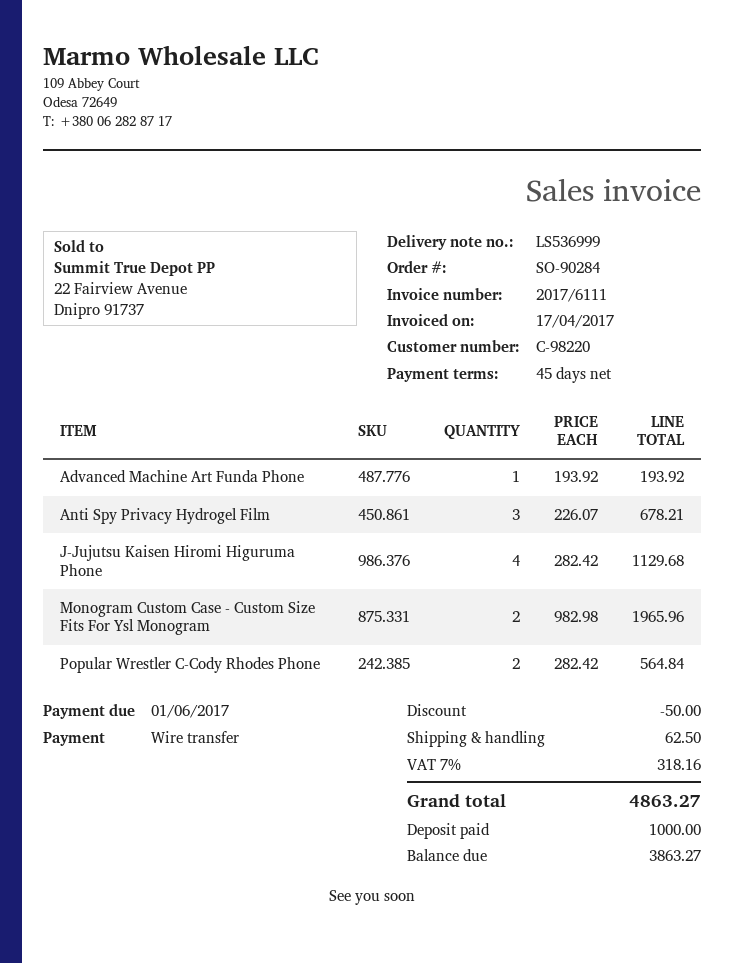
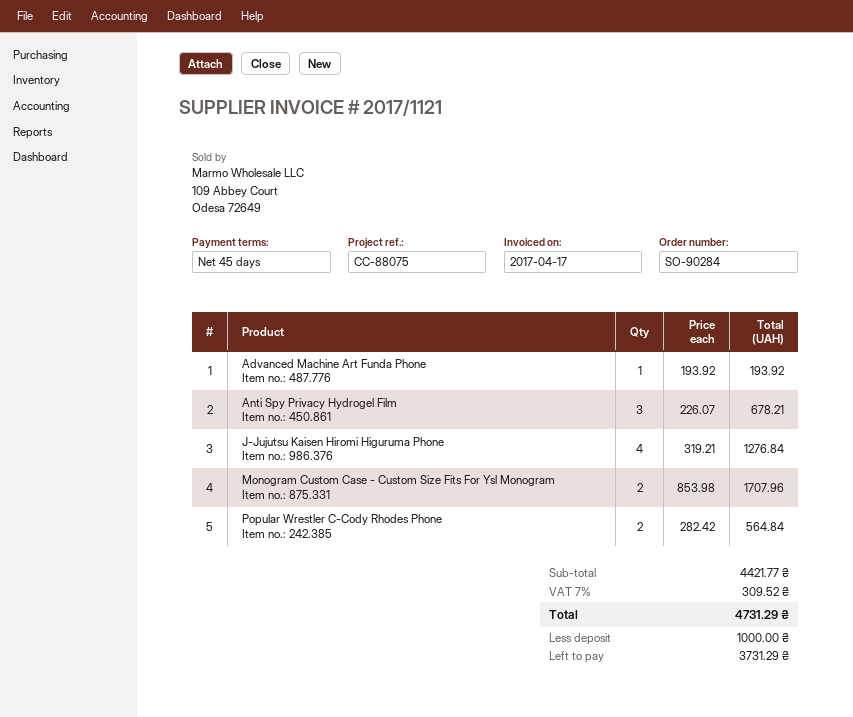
invoice number: 2017/6111 -> 2017/1121
J-Jujutsu Kaisen Hiromi Higuruma Phone: 4 x 282.42 = 1129.68 -> 4 x 319.21 = 1276.84
Monogram Custom Case - Custom Size Fits For Ysl Monogram: 2 x 982.98 = 1965.96 -> 2 x 853.98 = 1707.96
discount: 50.00 -> none
shipping: 62.50 -> none
tax: 7% = 318.16 -> 7% = 309.52
total: 4863.27 -> 4731.29
balance: 3863.27 -> 3731.29

